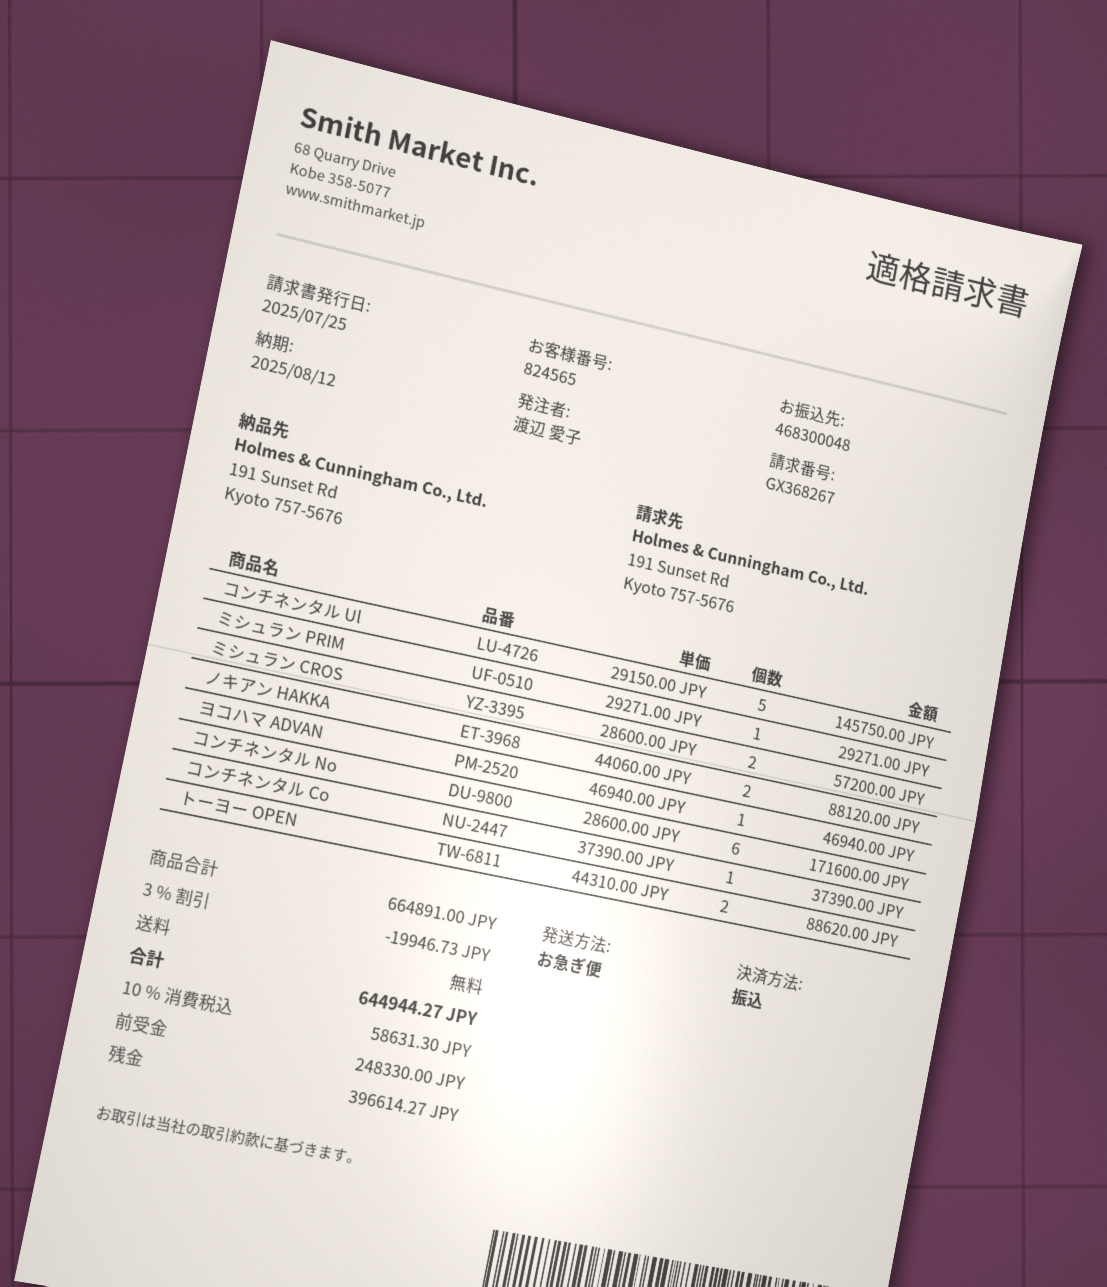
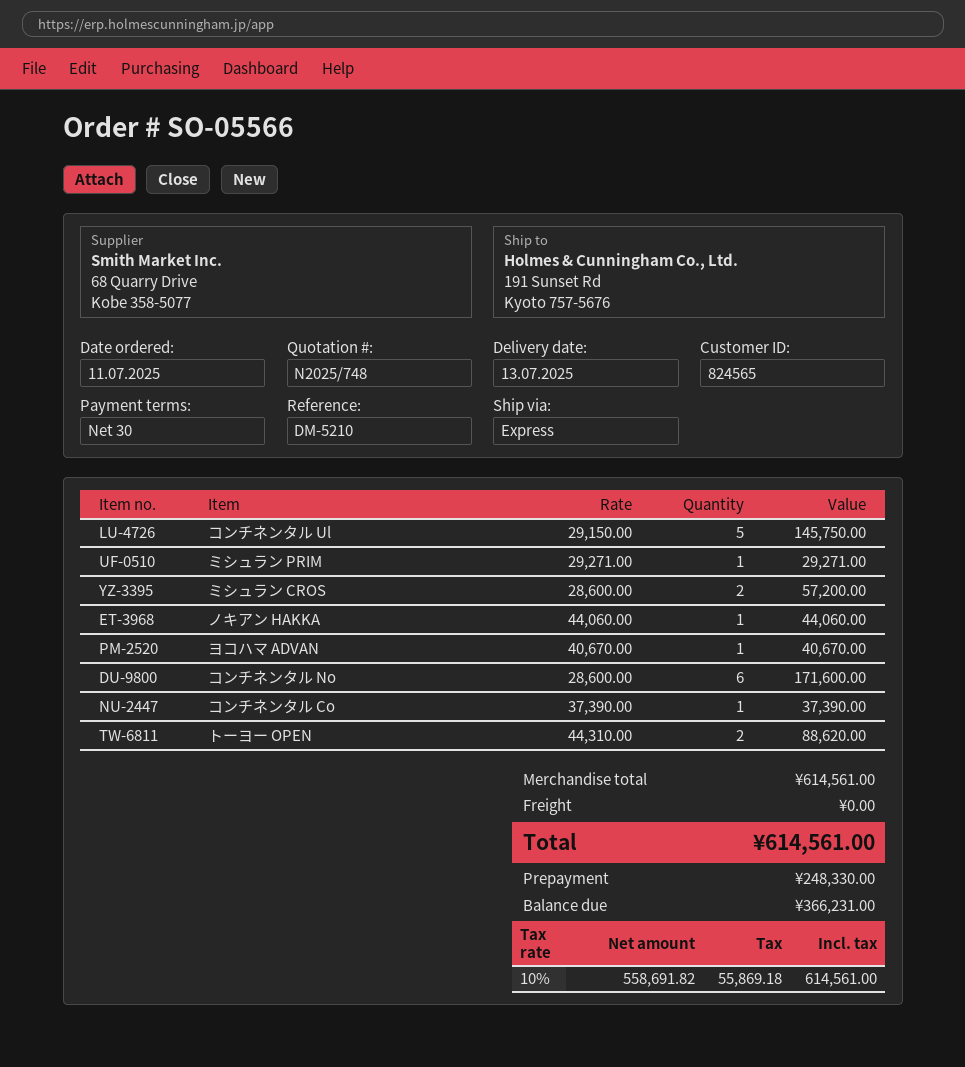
delivery date: 2025-08-12 -> 2025-07-13
ノキアン HAKKA: 2 x 44060.00 = 88120.00 -> 1 x 44060.00 = 44060.00
ヨコハマ ADVAN: 1 x 46940.00 = 46940.00 -> 1 x 40670.00 = 40670.00
subtotal: 664891.00 -> 614561.00
discount: 3% = 19946.73 -> none
tax: 10% = 58631.30 -> 10% = 55869.18
total: 644944.27 -> 614561.00
balance: 396614.27 -> 366231.00

